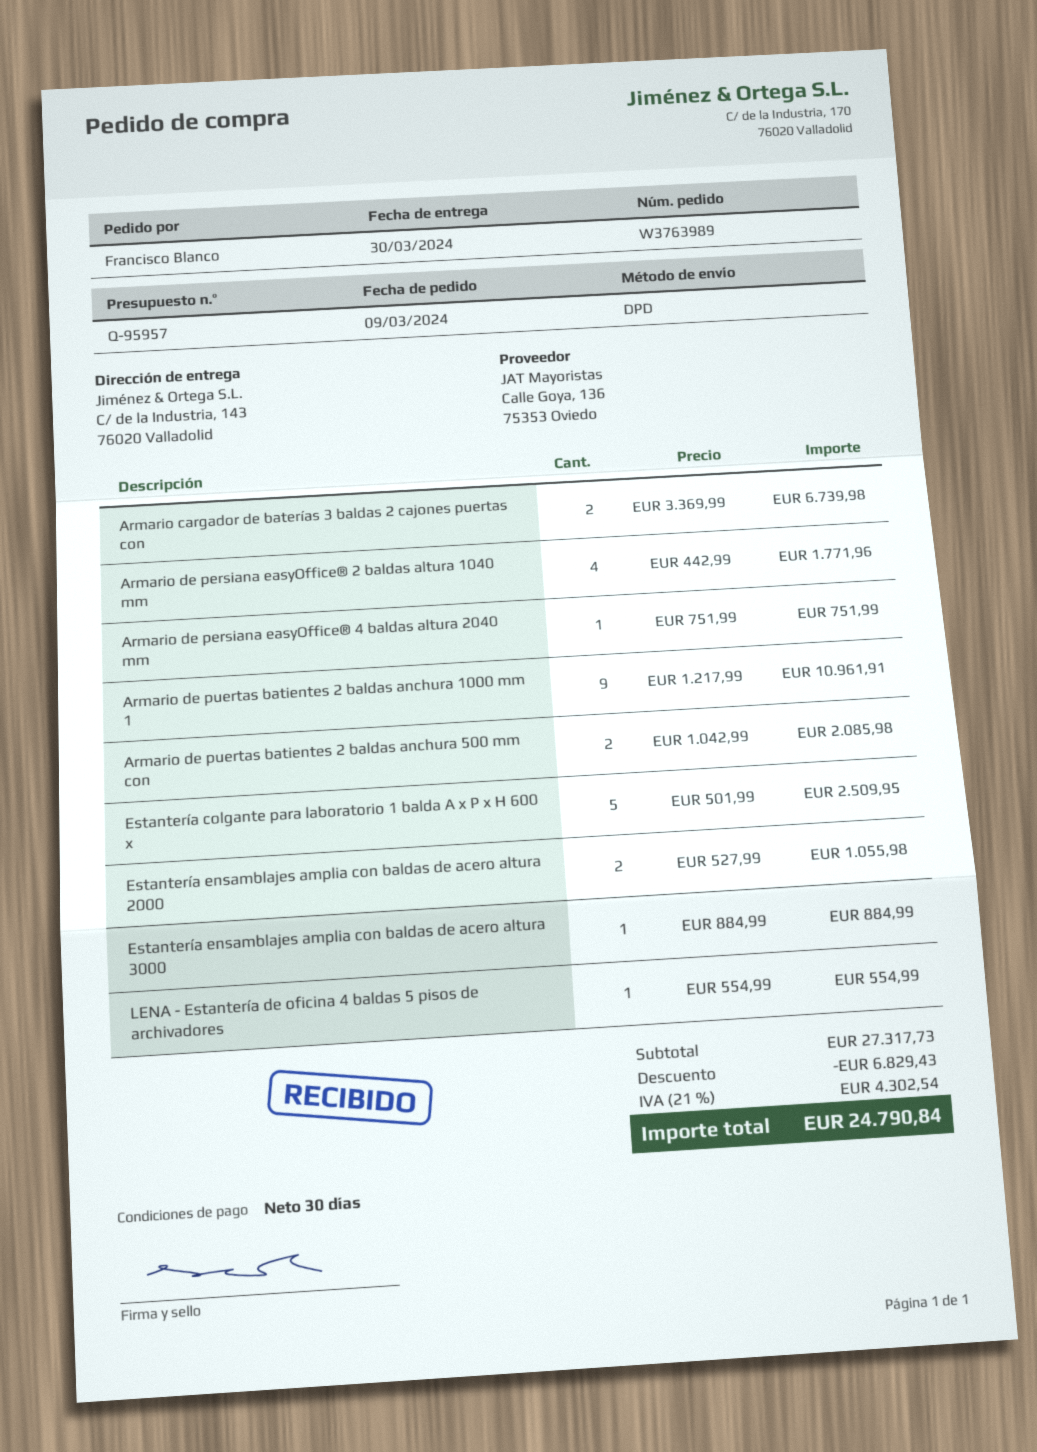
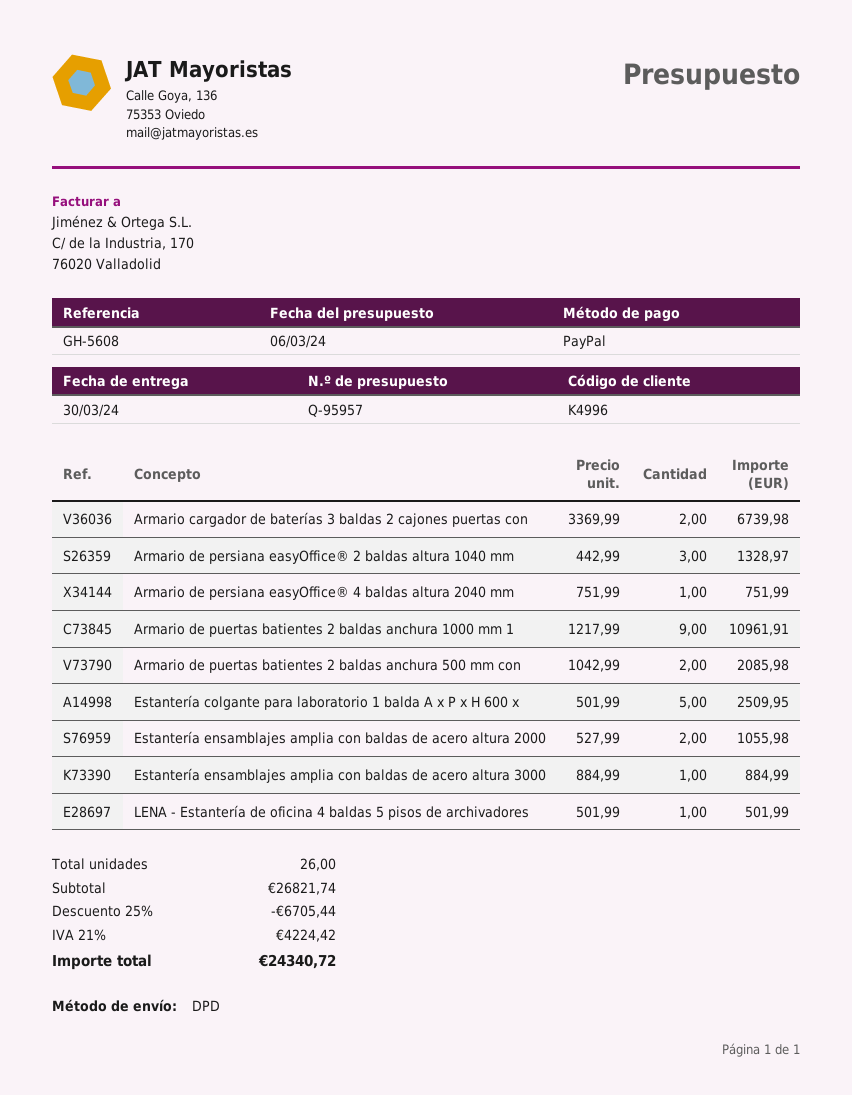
Armario de persiana easyOffice® 2 baldas altura 1040 mm: 4 x 442.99 = 1771.96 -> 3 x 442.99 = 1328.97
LENA - Estantería de oficina 4 baldas 5 pisos de archivadores: 1 x 554.99 = 554.99 -> 1 x 501.99 = 501.99
subtotal: 27317.73 -> 26821.74
discount: 6829.43 -> 6705.44
tax: 21% = 4302.54 -> 21% = 4224.42
total: 24790.84 -> 24340.72

